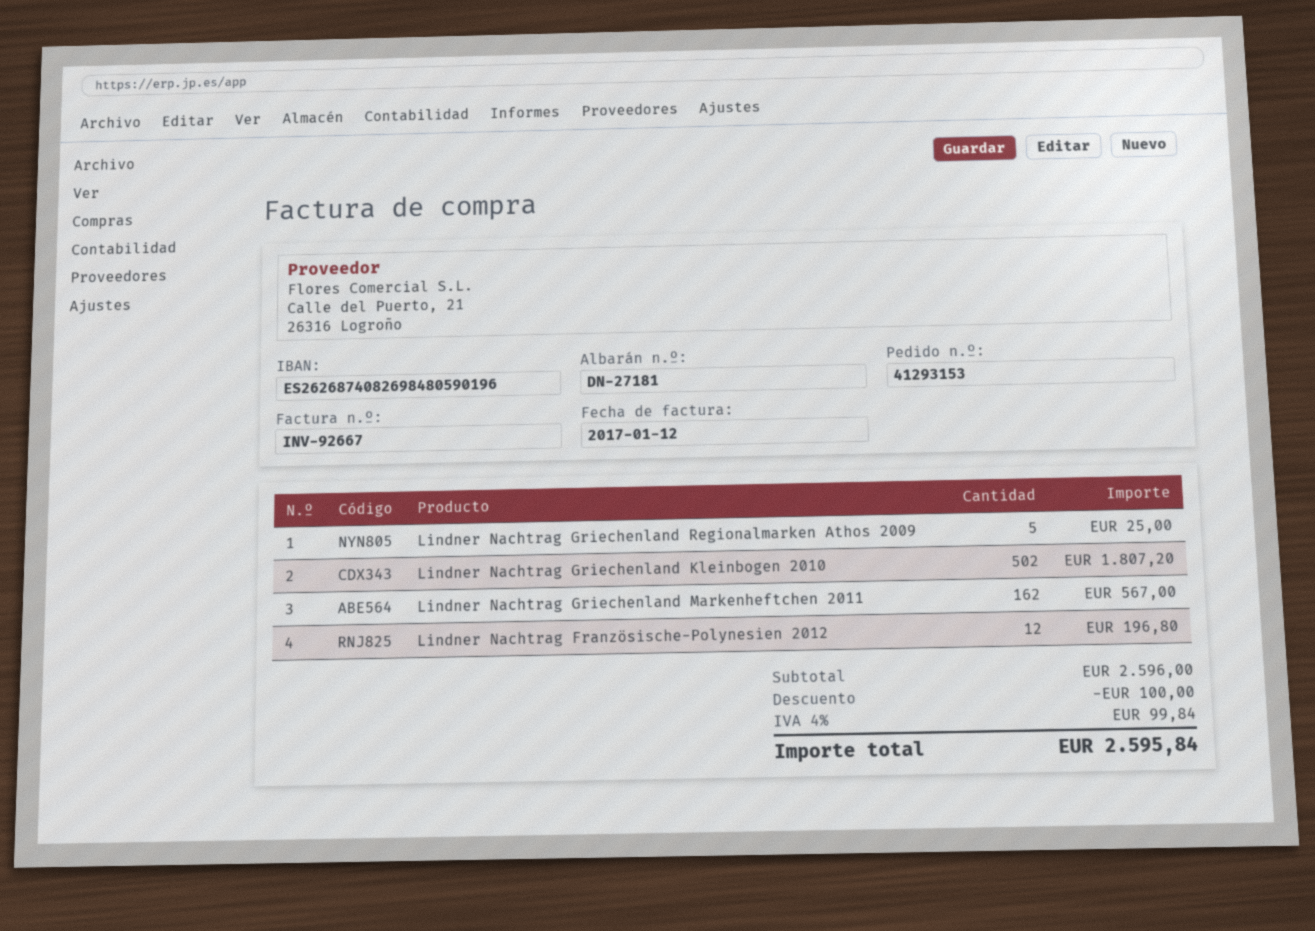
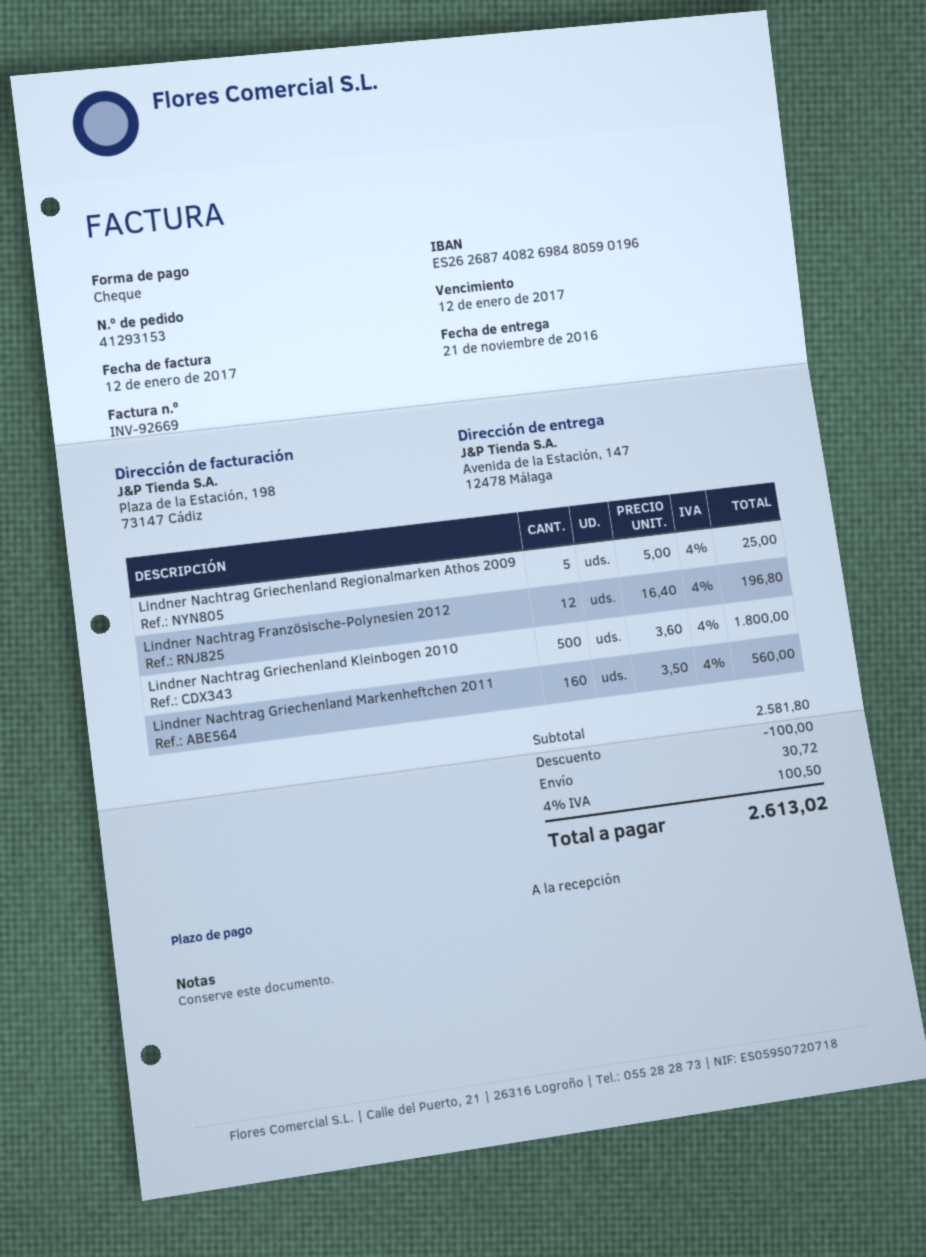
invoice number: INV-92667 -> INV-92669
Lindner Nachtrag Griechenland Kleinbogen 2010: 502 for 1807.20 -> 500 for 1800.00
Lindner Nachtrag Griechenland Markenheftchen 2011: 162 for 567.00 -> 160 for 560.00
subtotal: 2596.00 -> 2581.80
shipping: none -> 30.72
tax: 4% = 99.84 -> 4% = 100.50
total: 2595.84 -> 2613.02

